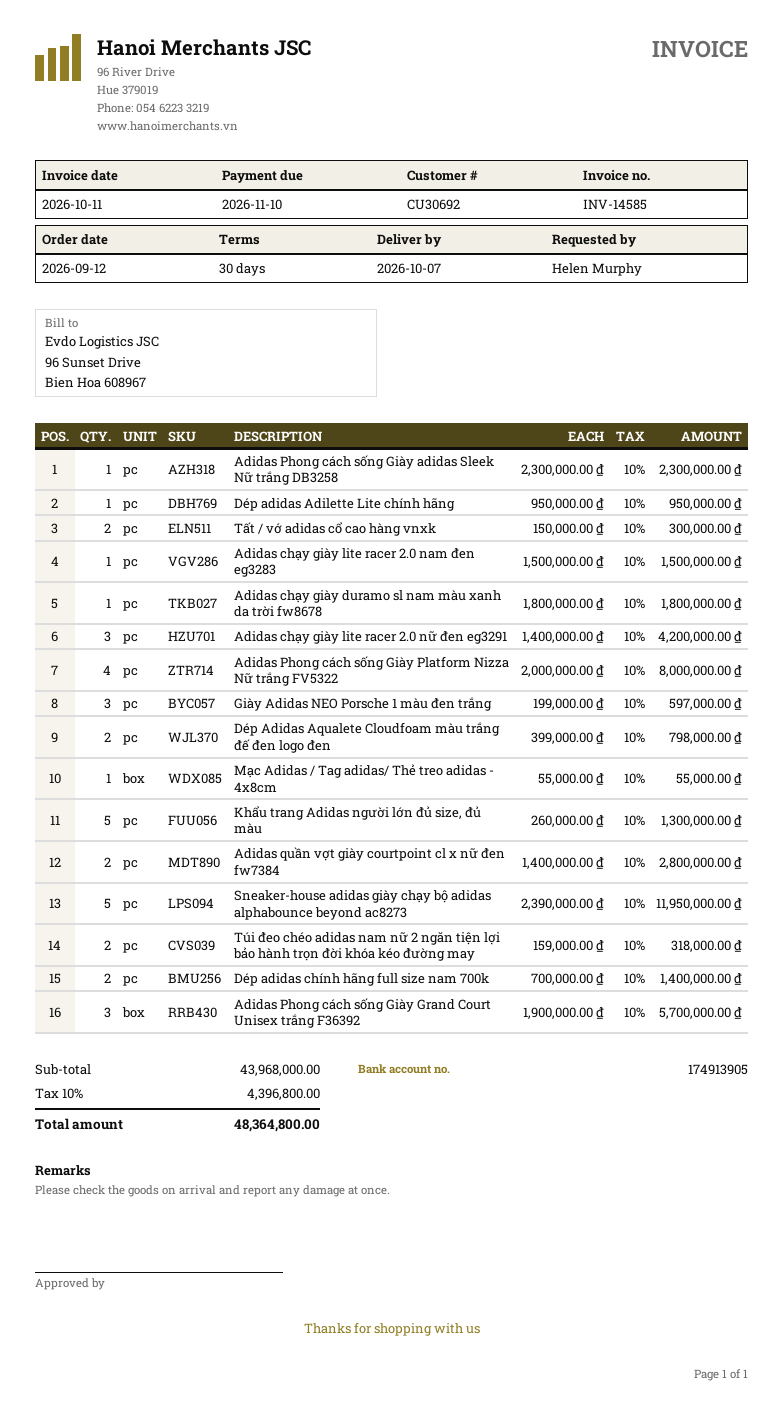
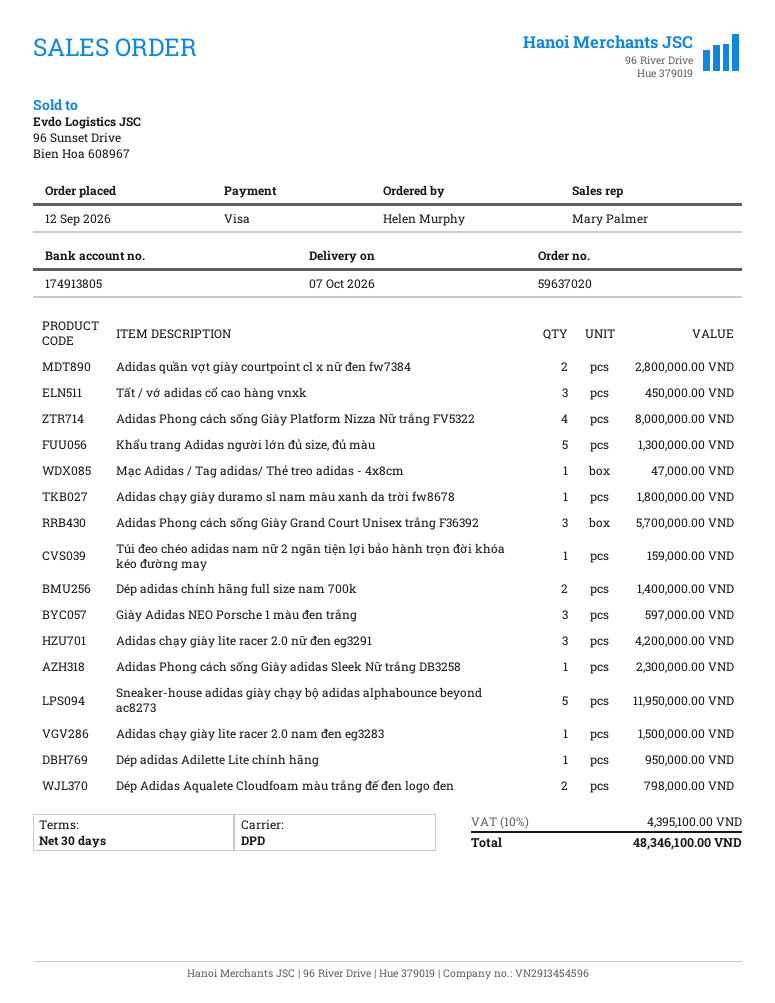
bank account: 174913905 -> 174913805
Tất / vớ adidas cổ cao hàng vnxk: 2 for 300000.00 -> 3 for 450000.00
Mạc Adidas / Tag adidas/ Thẻ treo adidas - 4x8cm: 1 for 55000.00 -> 1 for 47000.00
Túi đeo chéo adidas nam nữ 2 ngăn tiện lợi bảo hành trọn đời khóa kéo đường may: 2 for 318000.00 -> 1 for 159000.00
tax: 10% = 4396800.00 -> 10% = 4395100.00
total: 48364800.00 -> 48346100.00

